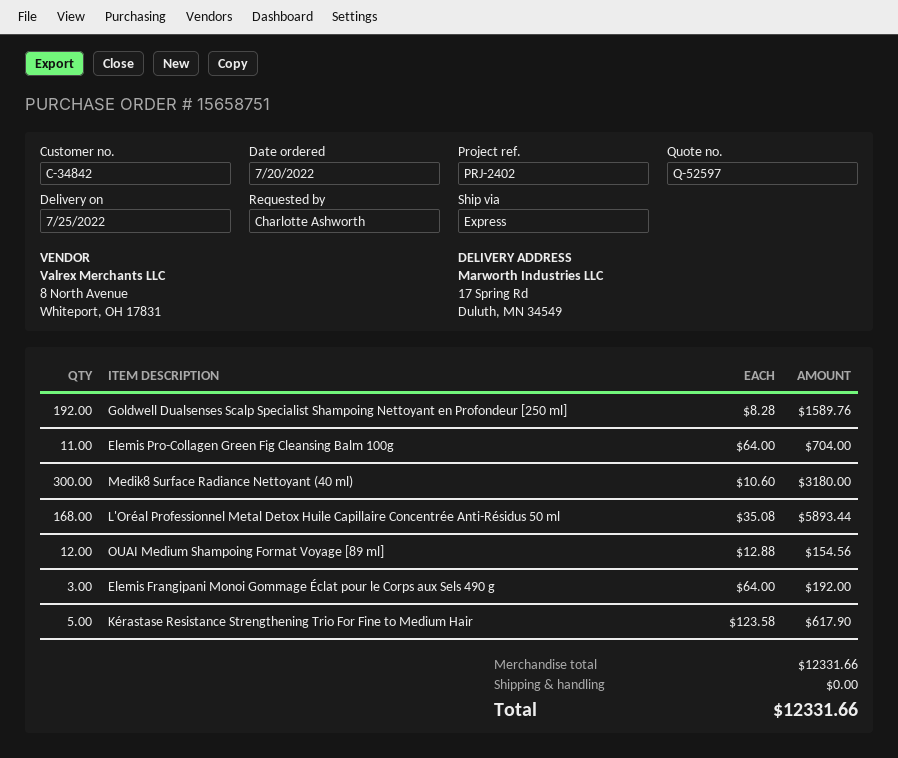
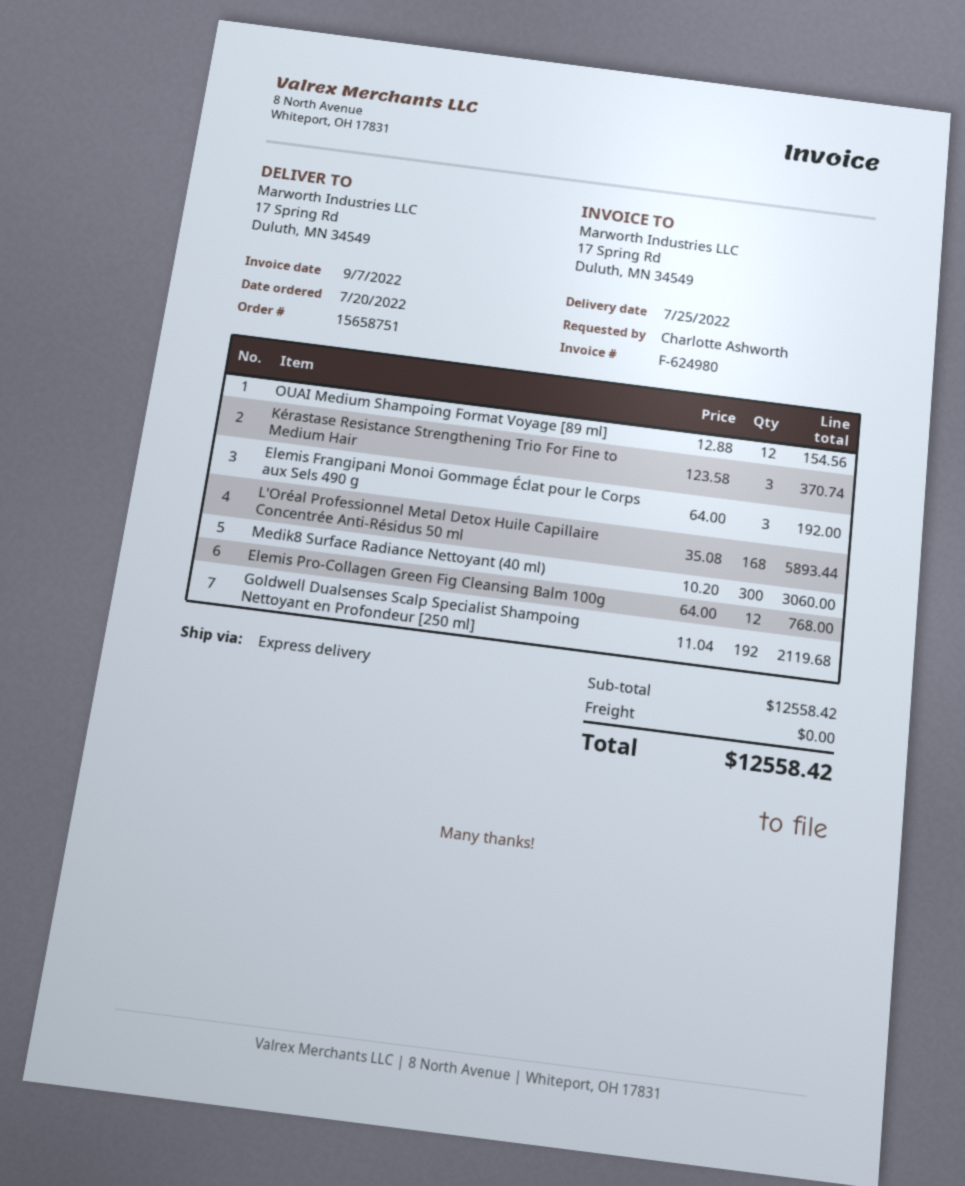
Goldwell Dualsenses Scalp Specialist Shampoing Nettoyant en Profondeur [250 ml]: 192 x 8.28 = 1589.76 -> 192 x 11.04 = 2119.68
Elemis Pro-Collagen Green Fig Cleansing Balm 100g: 11 x 64.00 = 704.00 -> 12 x 64.00 = 768.00
Medik8 Surface Radiance Nettoyant (40 ml): 300 x 10.60 = 3180.00 -> 300 x 10.20 = 3060.00
Kérastase Resistance Strengthening Trio For Fine to Medium Hair: 5 x 123.58 = 617.90 -> 3 x 123.58 = 370.74
subtotal: 12331.66 -> 12558.42
total: 12331.66 -> 12558.42

